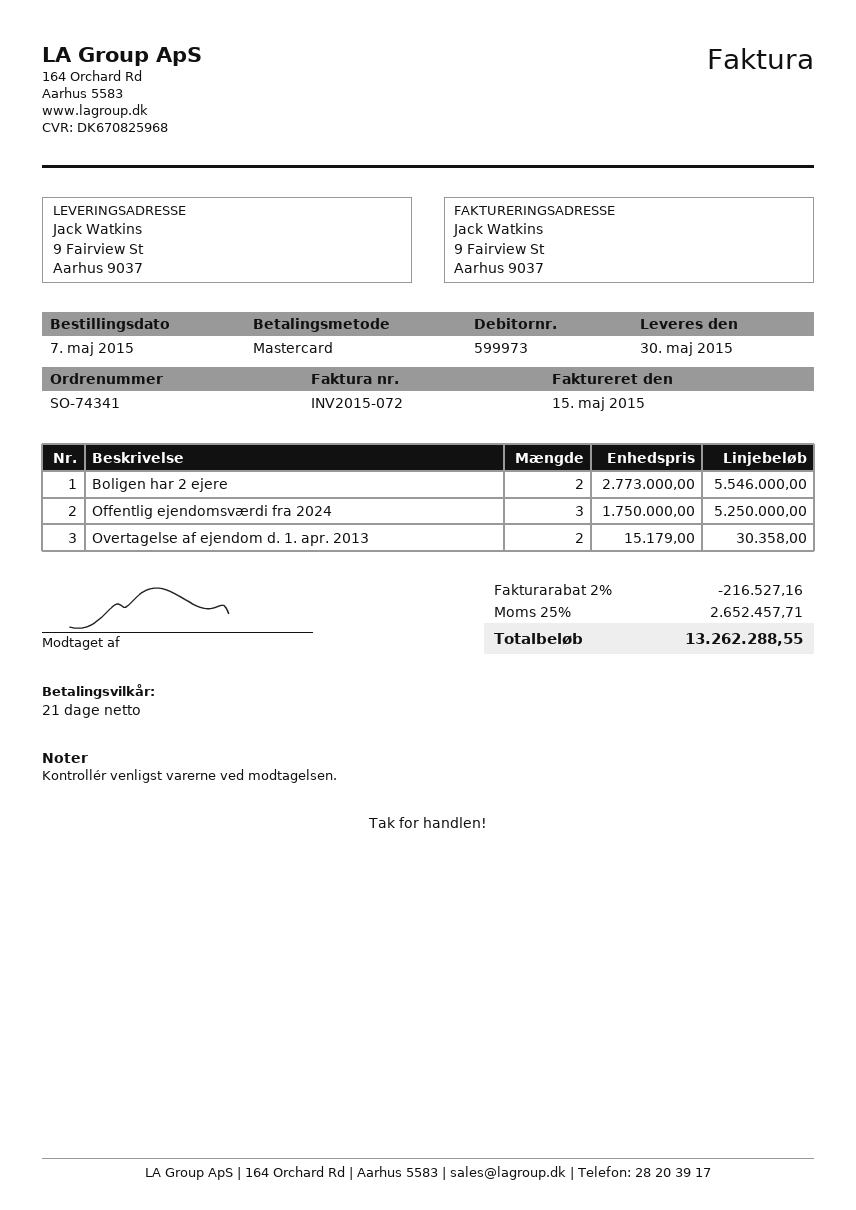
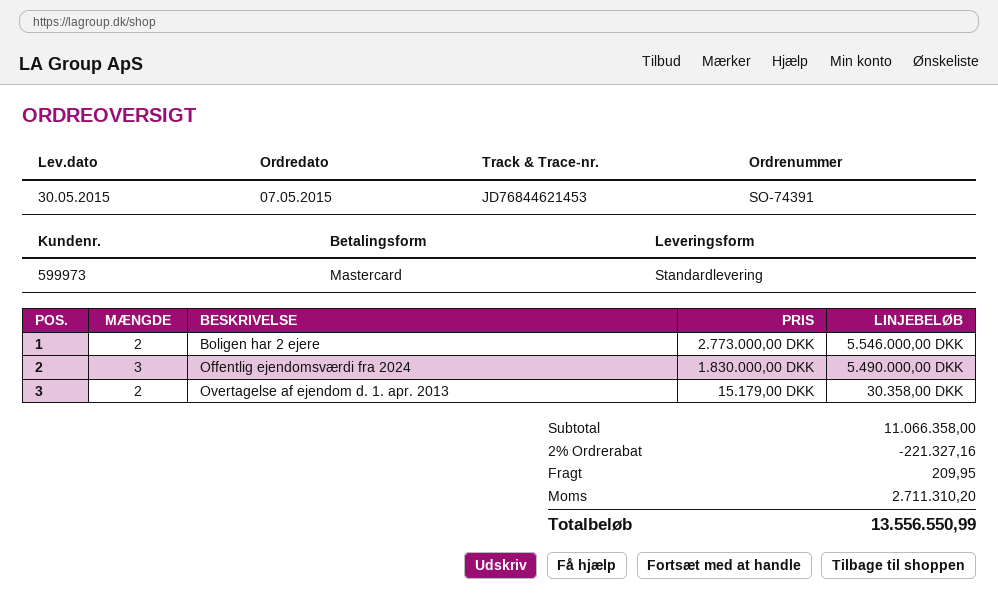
order number: SO-74341 -> SO-74391
Offentlig ejendomsværdi fra 2024: 3 x 1750000.00 = 5250000.00 -> 3 x 1830000.00 = 5490000.00
discount: 2% = 216527.16 -> 2% = 221327.16
shipping: none -> 209.95
tax: 2652457.71 -> 2711310.20
total: 13262288.55 -> 13556550.99

